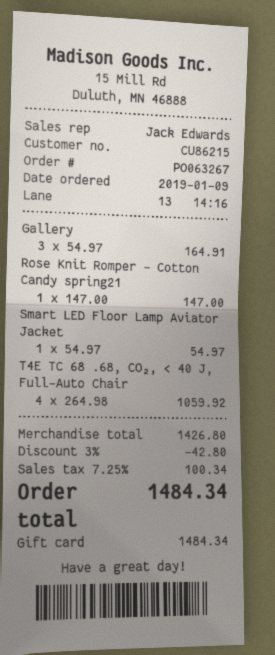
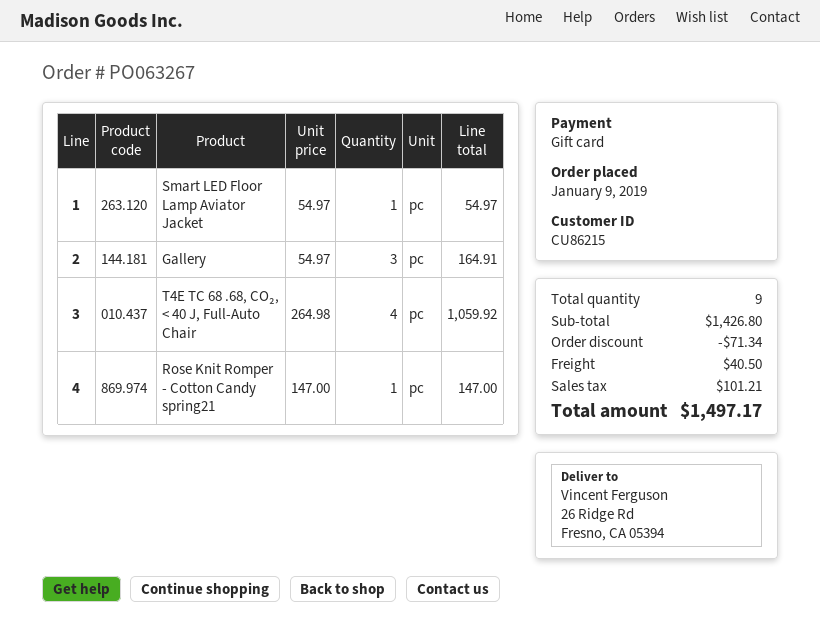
discount: 42.80 -> 71.34
shipping: none -> 40.50
tax: 100.34 -> 101.21
total: 1484.34 -> 1497.17

